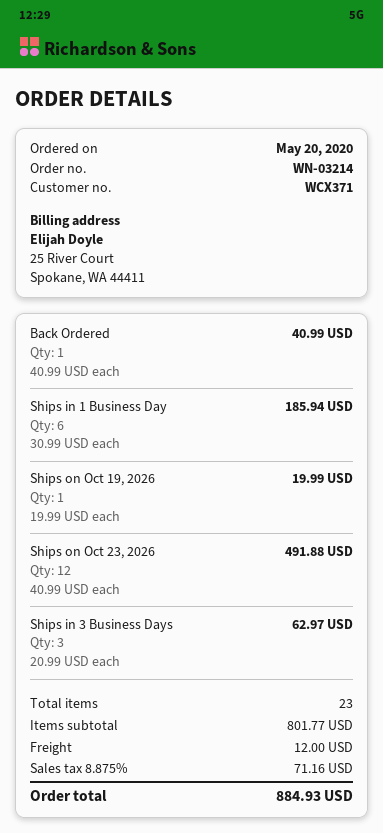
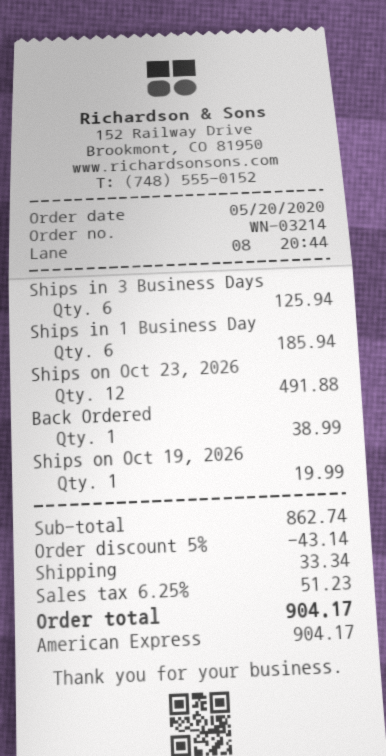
Back Ordered: 1 for 40.99 -> 1 for 38.99
Ships in 3 Business Days: 3 for 62.97 -> 6 for 125.94
subtotal: 801.77 -> 862.74
discount: none -> 5% = 43.14
shipping: 12.00 -> 33.34
tax: 8.875% = 71.16 -> 6.25% = 51.23
total: 884.93 -> 904.17

